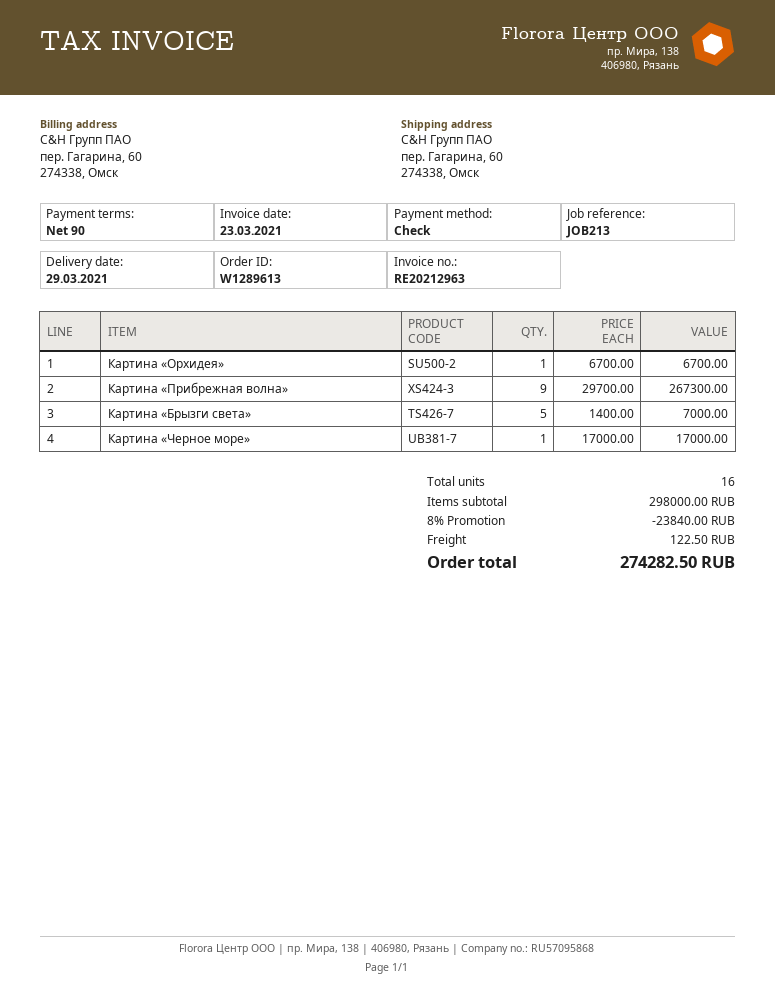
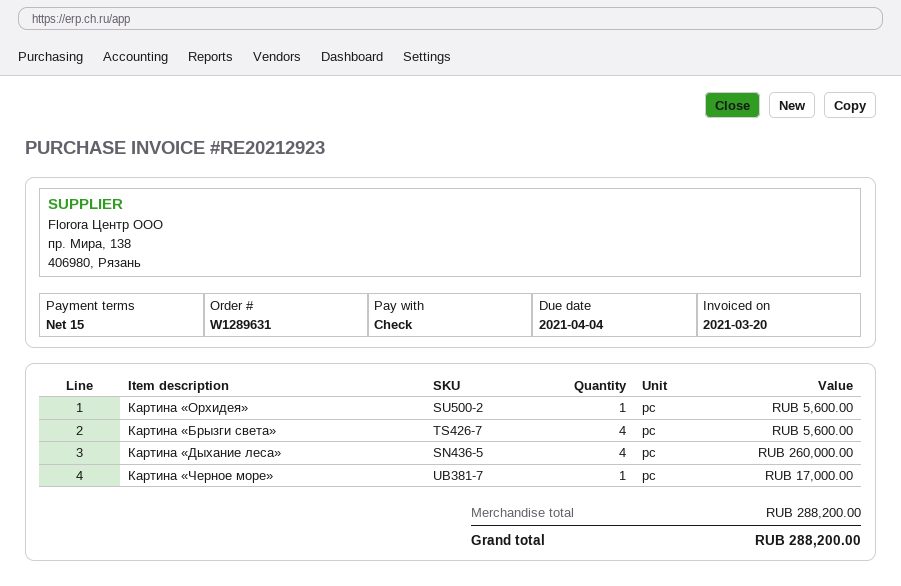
order number: W1289613 -> W1289631
invoice number: RE20212963 -> RE20212923
invoice date: 2021-03-23 -> 2021-03-20
payment terms: 90 days -> 15 days
Картина «Орхидея»: 1 for 6700.00 -> 1 for 5600.00
Картина «Прибрежная волна»: 9 for 267300.00 -> none
Картина «Брызги света»: 5 for 7000.00 -> 4 for 5600.00
Картина «Дыхание леса»: none -> 4 for 260000.00
subtotal: 298000.00 -> 288200.00
discount: 8% = 23840.00 -> none
shipping: 122.50 -> none
total: 274282.50 -> 288200.00

